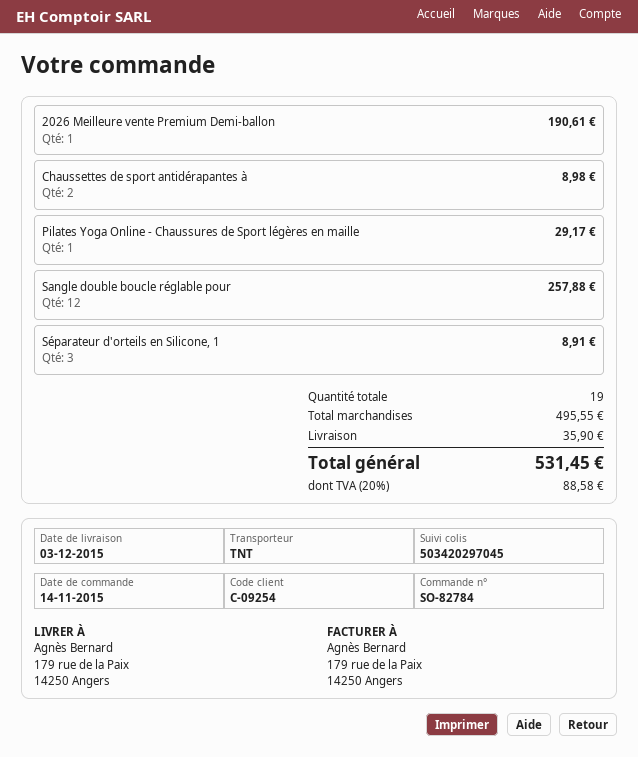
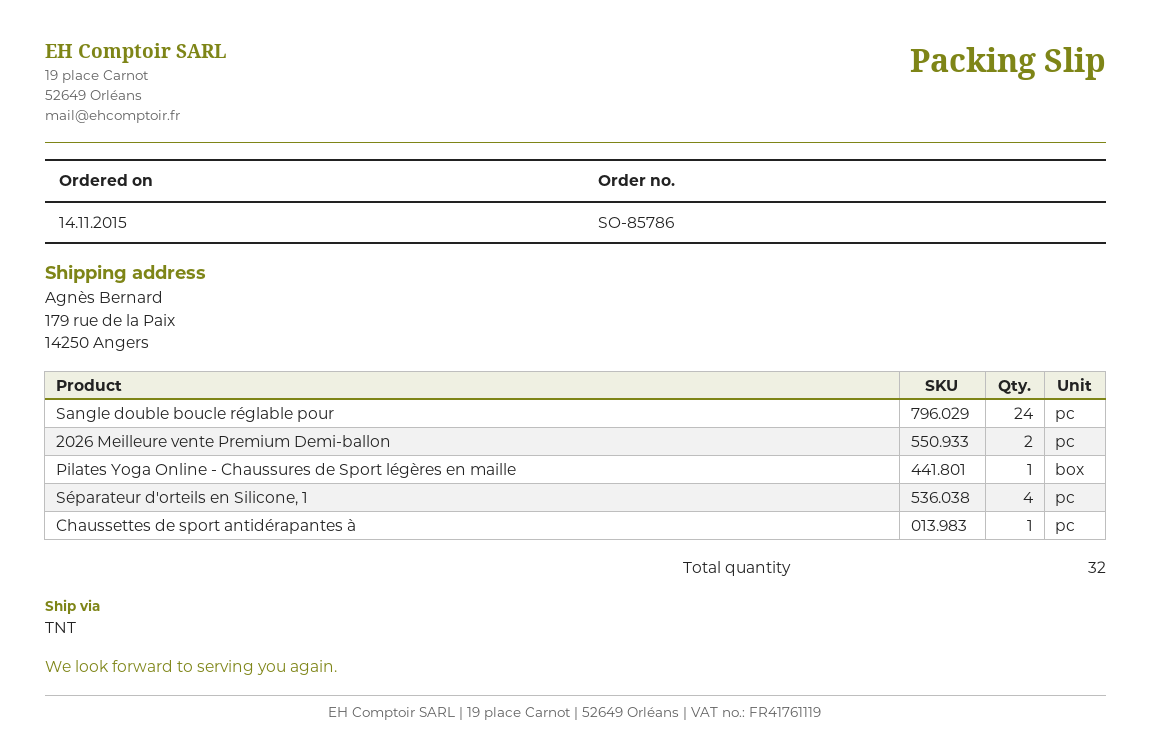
order number: SO-82784 -> SO-85786
2026 Meilleure vente Premium Demi-ballon: 1 -> 2
Chaussettes de sport antidérapantes à: 2 -> 1
Sangle double boucle réglable pour: 12 -> 24
Séparateur d'orteils en Silicone, 1: 3 -> 4
total quantity: 19 -> 32

